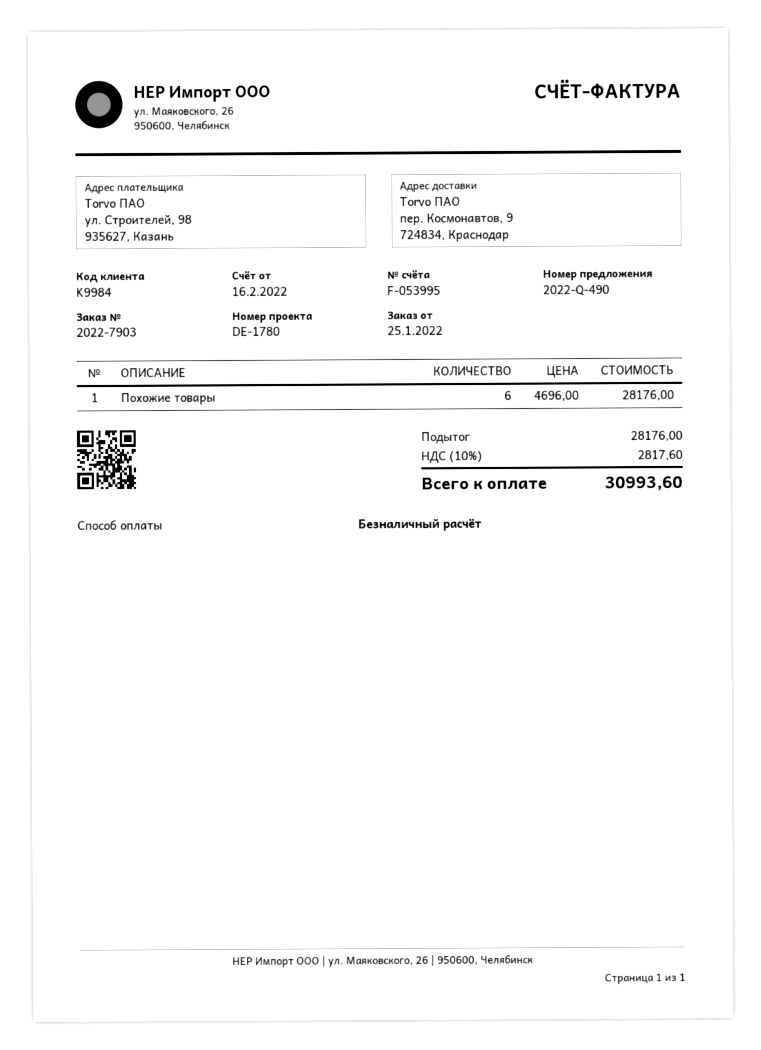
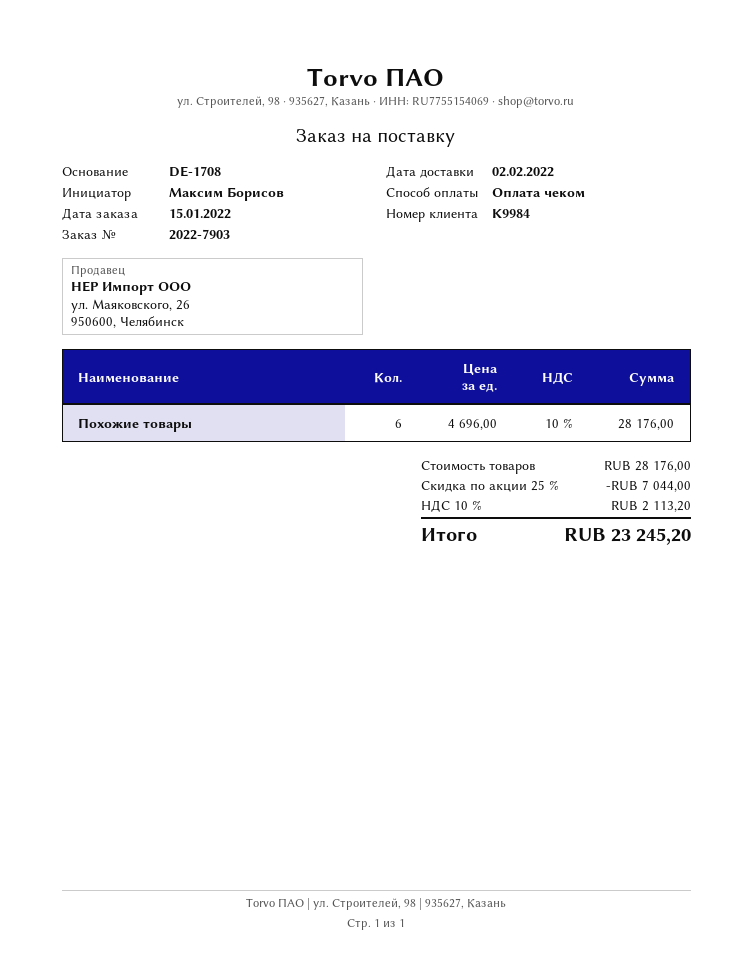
order date: 2022-01-25 -> 2022-01-15
reference: DE-1780 -> DE-1708
payment method: bank transfer -> cheque
discount: none -> 25% = 7044.00
tax: 10% = 2817.60 -> 10% = 2113.20
total: 30993.60 -> 23245.20

